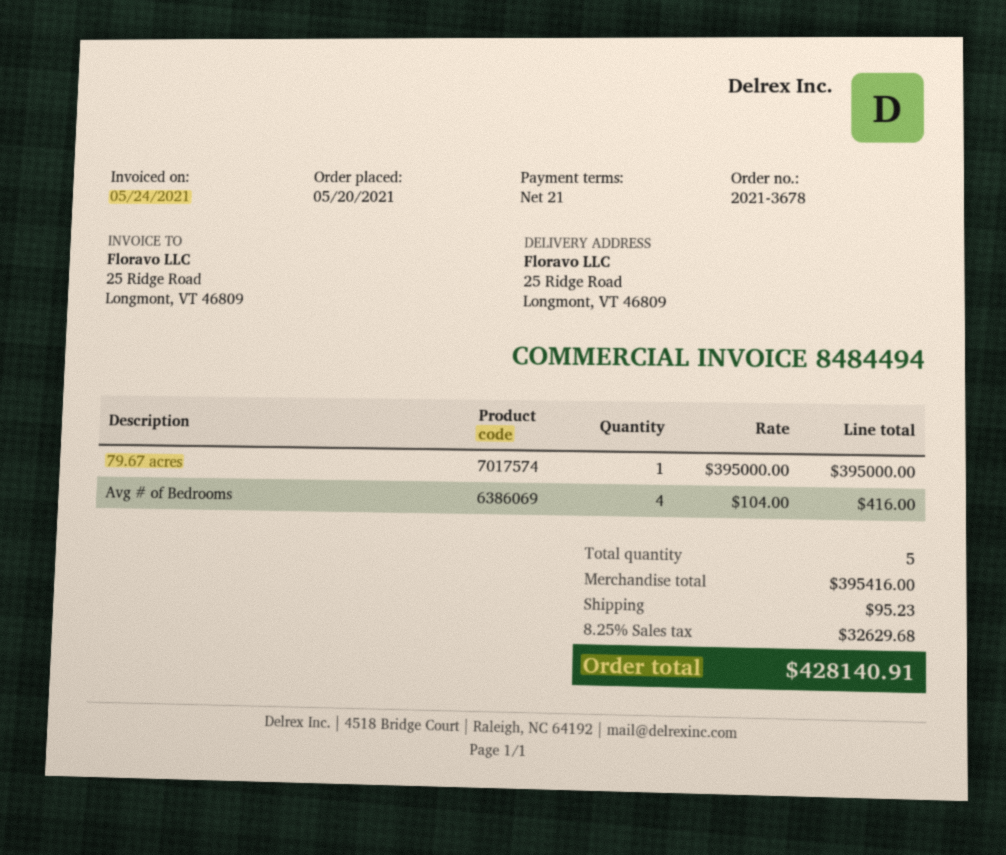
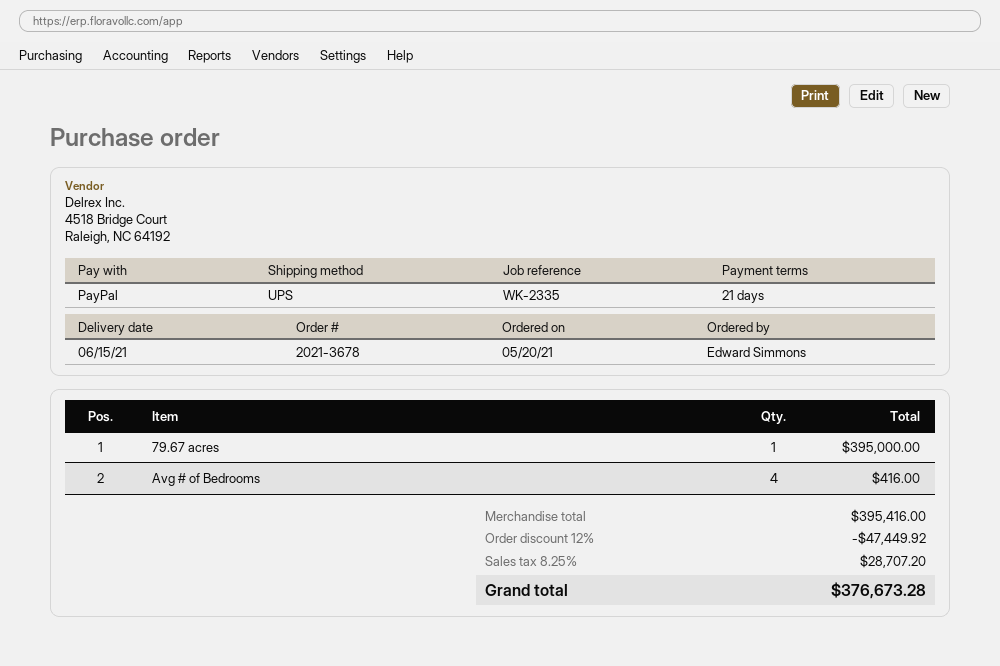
discount: none -> 12% = 47449.92
shipping: 95.23 -> none
tax: 8.25% = 32629.68 -> 8.25% = 28707.20
total: 428140.91 -> 376673.28

